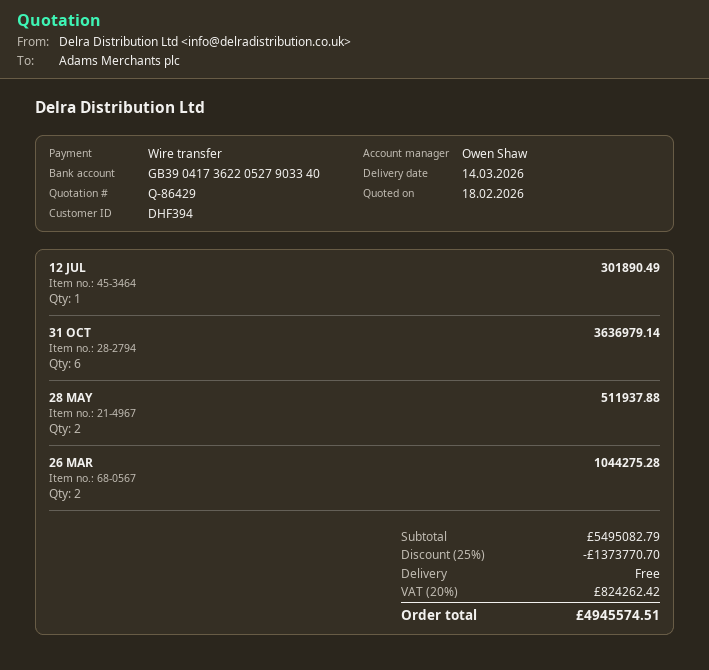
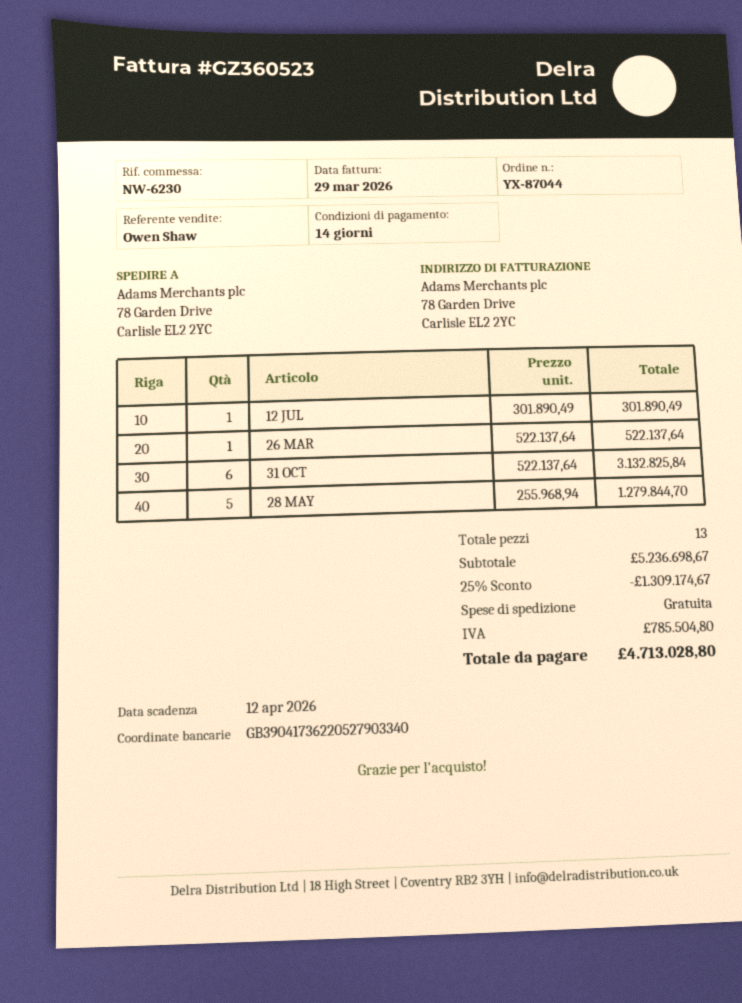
31 OCT: 6 for 3636979.14 -> 6 for 3132825.84
28 MAY: 2 for 511937.88 -> 5 for 1279844.70
26 MAR: 2 for 1044275.28 -> 1 for 522137.64
subtotal: 5495082.79 -> 5236698.67
discount: 25% = 1373770.70 -> 25% = 1309174.67
tax: 824262.42 -> 785504.80
total: 4945574.51 -> 4713028.80

